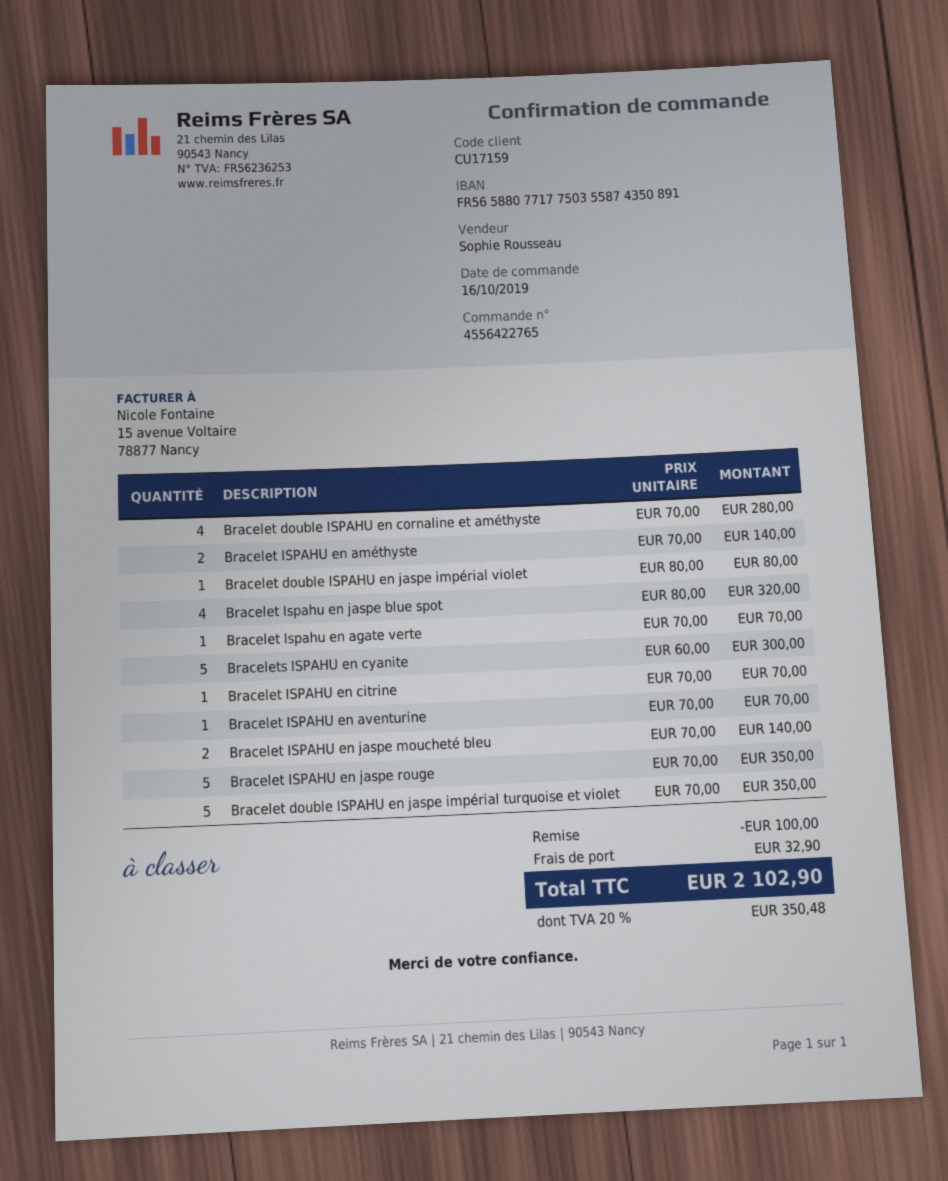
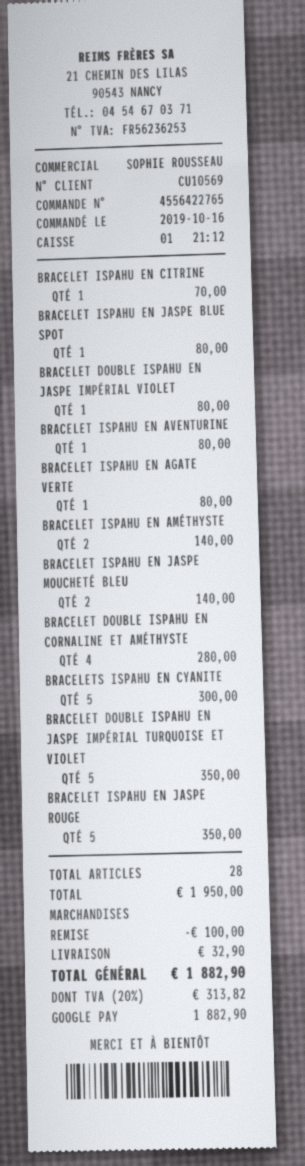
customer number: CU17159 -> CU10569
Bracelet Ispahu en jaspe blue spot: 4 for 320.00 -> 1 for 80.00
Bracelet Ispahu en agate verte: 1 for 70.00 -> 1 for 80.00
Bracelet ISPAHU en aventurine: 1 for 70.00 -> 1 for 80.00
tax: 20% = 350.48 -> 20% = 313.82
total: 2102.90 -> 1882.90

